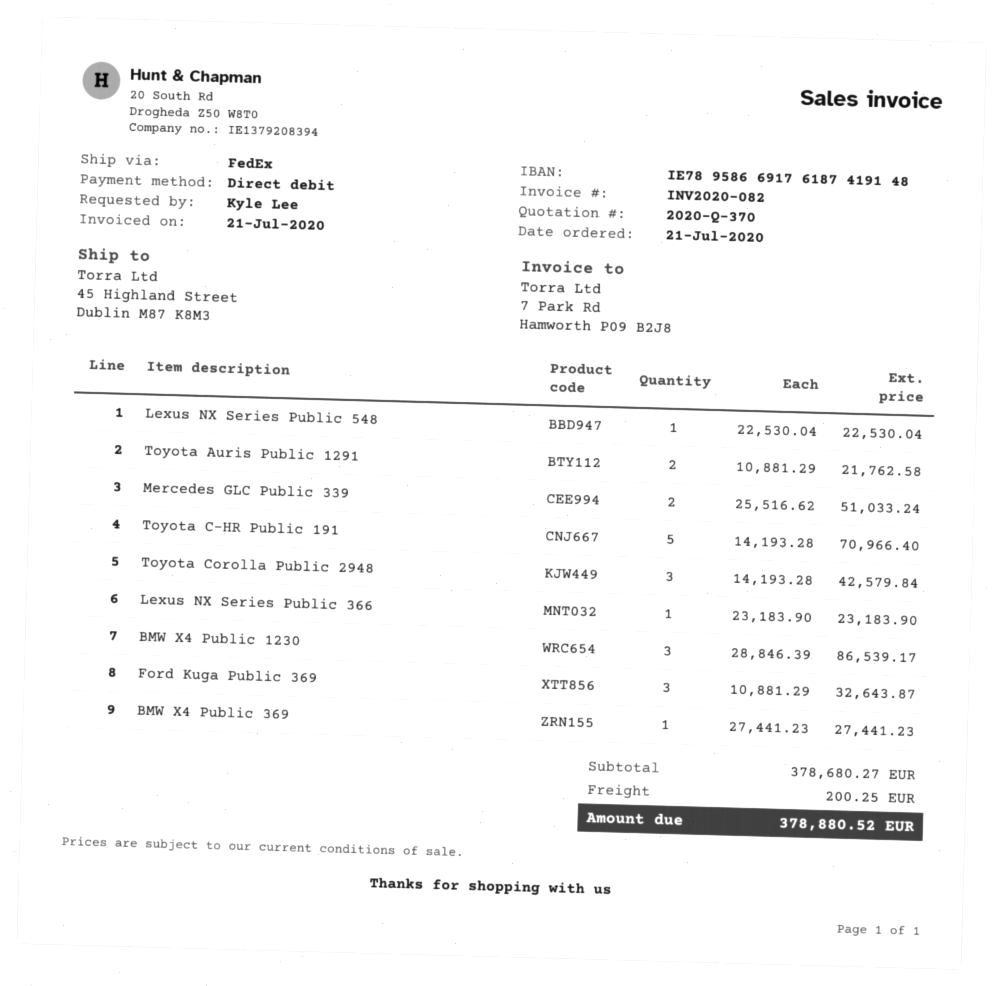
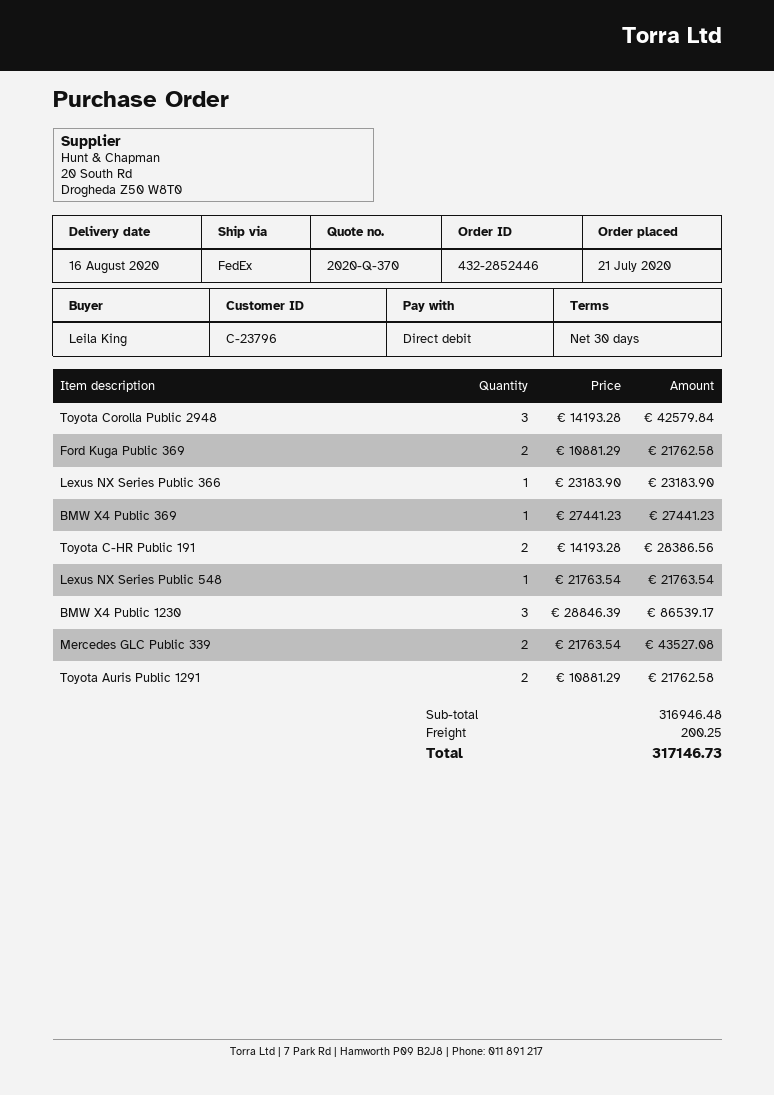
ordered by: Kyle Lee -> Leila King
Lexus NX Series Public 548: 1 x 22530.04 = 22530.04 -> 1 x 21763.54 = 21763.54
Mercedes GLC Public 339: 2 x 25516.62 = 51033.24 -> 2 x 21763.54 = 43527.08
Toyota C-HR Public 191: 5 x 14193.28 = 70966.40 -> 2 x 14193.28 = 28386.56
Ford Kuga Public 369: 3 x 10881.29 = 32643.87 -> 2 x 10881.29 = 21762.58
subtotal: 378680.27 -> 316946.48
total: 378880.52 -> 317146.73

